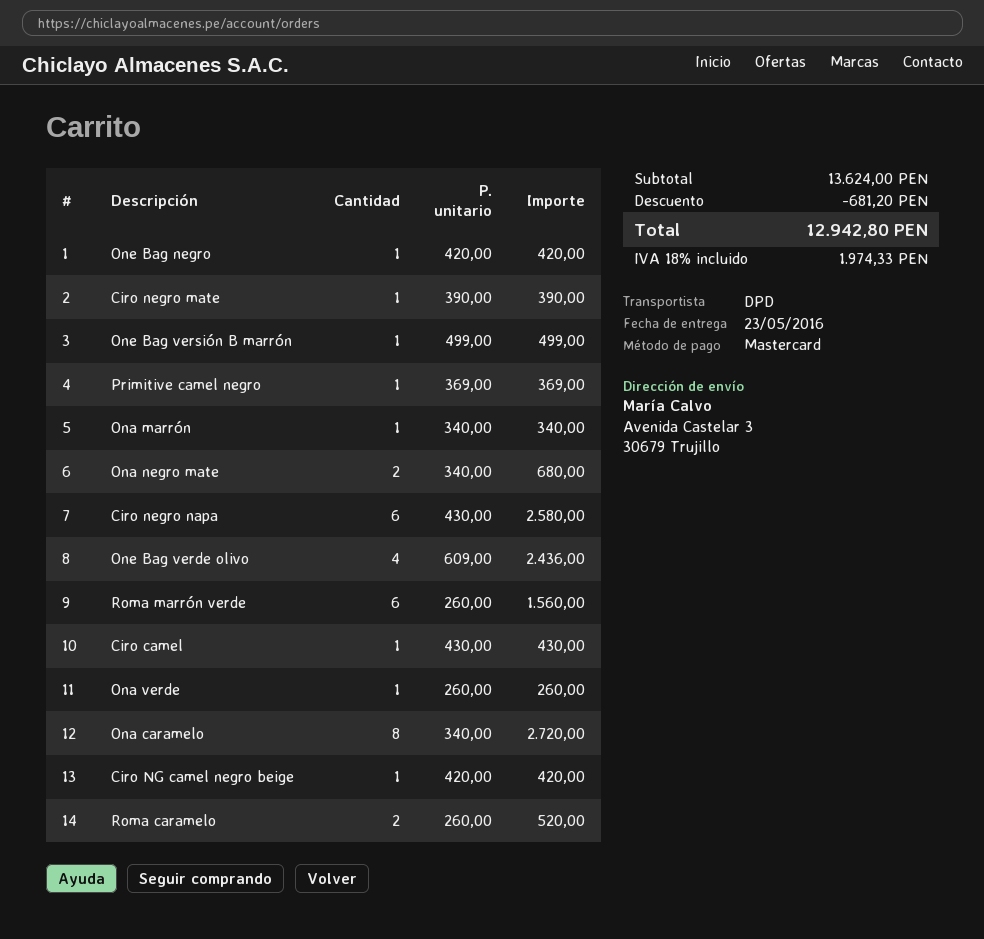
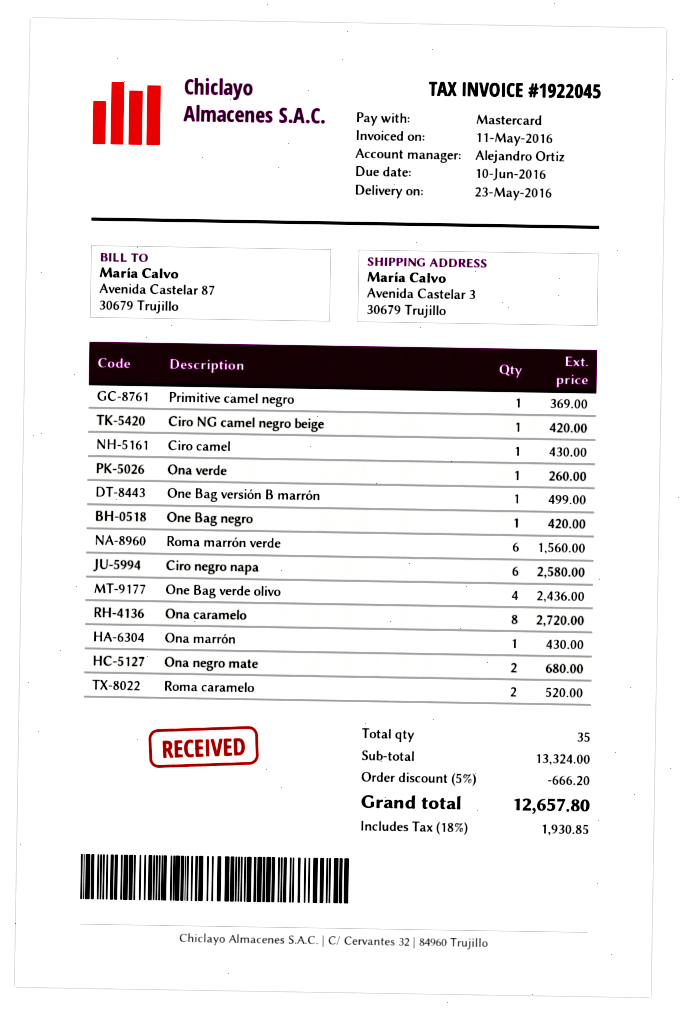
Ciro negro mate: 1 for 390.00 -> none
Ona marrón: 1 for 340.00 -> 1 for 430.00
subtotal: 13624.00 -> 13324.00
discount: 681.20 -> 666.20
tax: 18% = 1974.33 -> 18% = 1930.85
total: 12942.80 -> 12657.80

